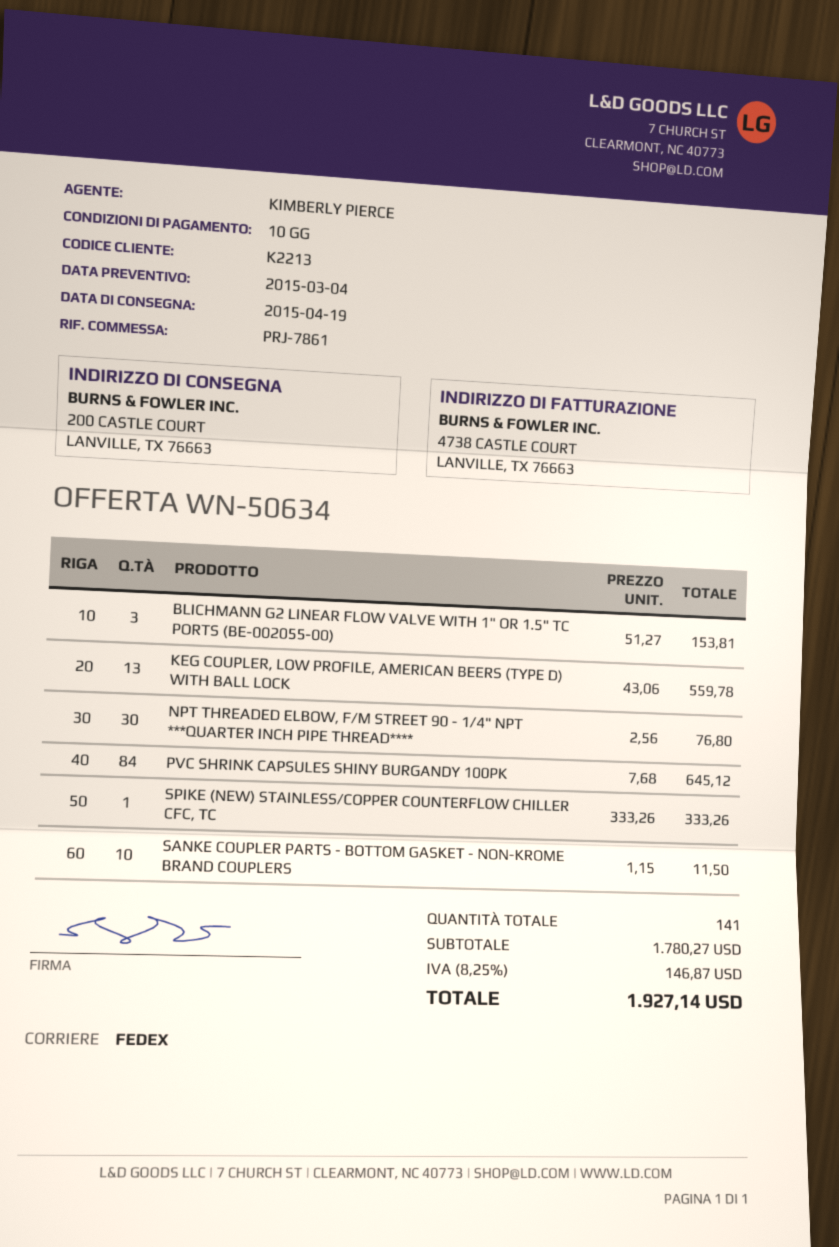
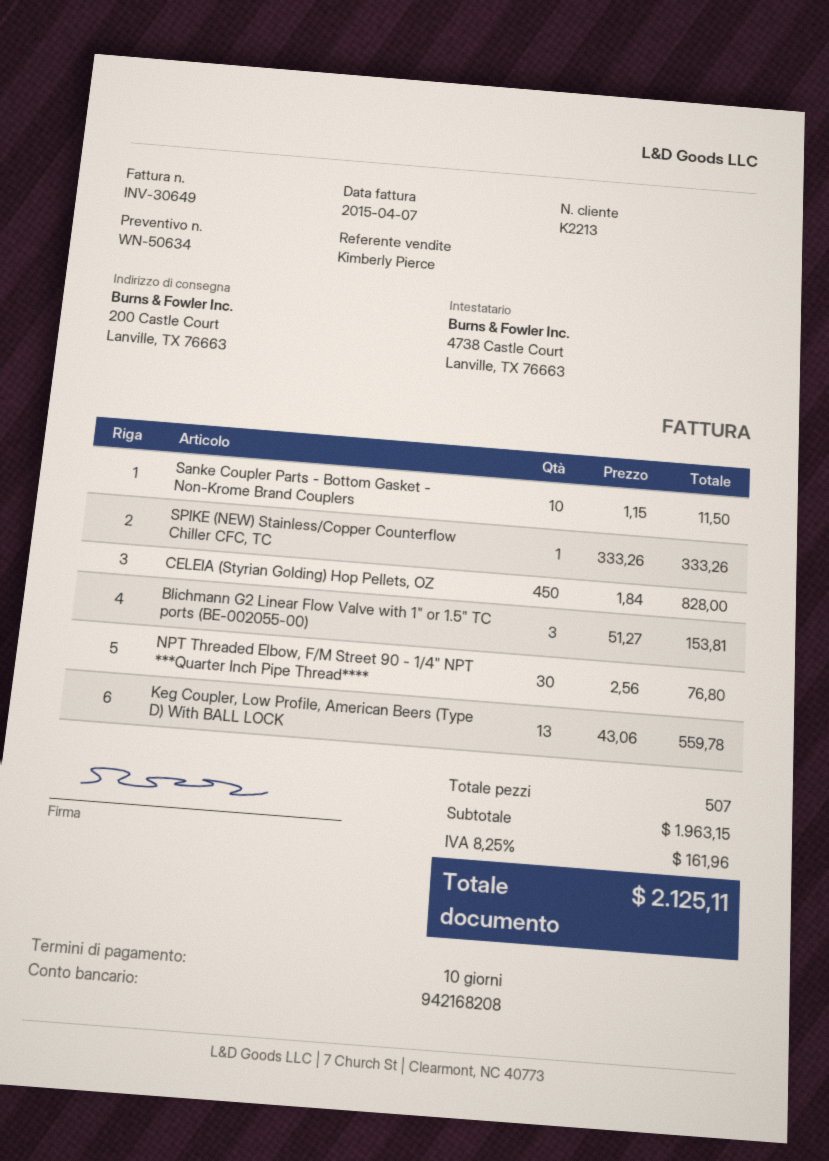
PVC SHRINK CAPSULES SHINY BURGANDY 100PK: 84 x 7.68 = 645.12 -> none
CELEIA (Styrian Golding) Hop Pellets, OZ: none -> 450 x 1.84 = 828.00
total quantity: 141 -> 507
subtotal: 1780.27 -> 1963.15
tax: 8.25% = 146.87 -> 8.25% = 161.96
total: 1927.14 -> 2125.11

